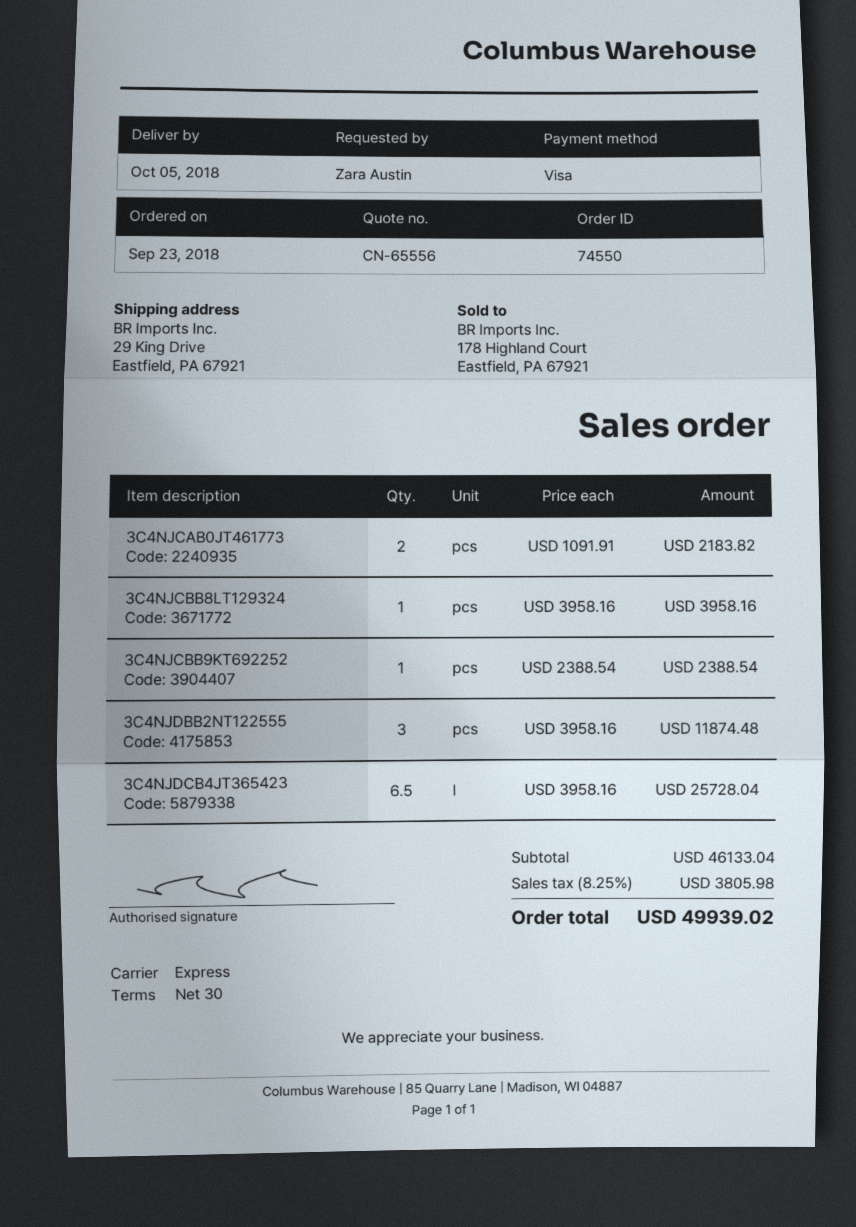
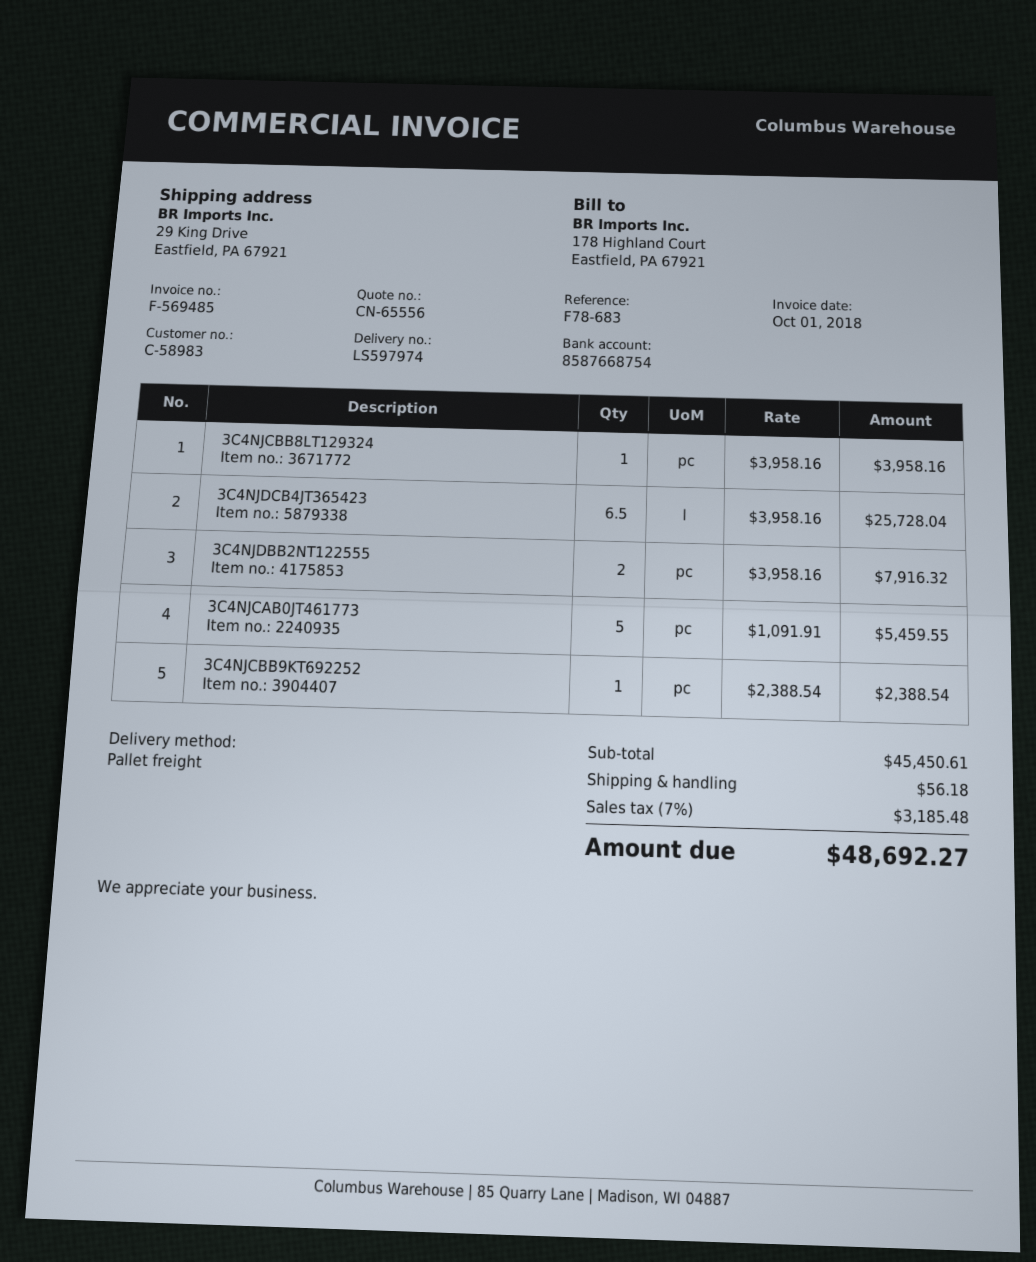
shipping method: express -> pallet freight
3C4NJCAB0JT461773: 2 x 1091.91 = 2183.82 -> 5 x 1091.91 = 5459.55
3C4NJDBB2NT122555: 3 x 3958.16 = 11874.48 -> 2 x 3958.16 = 7916.32
subtotal: 46133.04 -> 45450.61
shipping: none -> 56.18
tax: 8.25% = 3805.98 -> 7% = 3185.48
total: 49939.02 -> 48692.27

